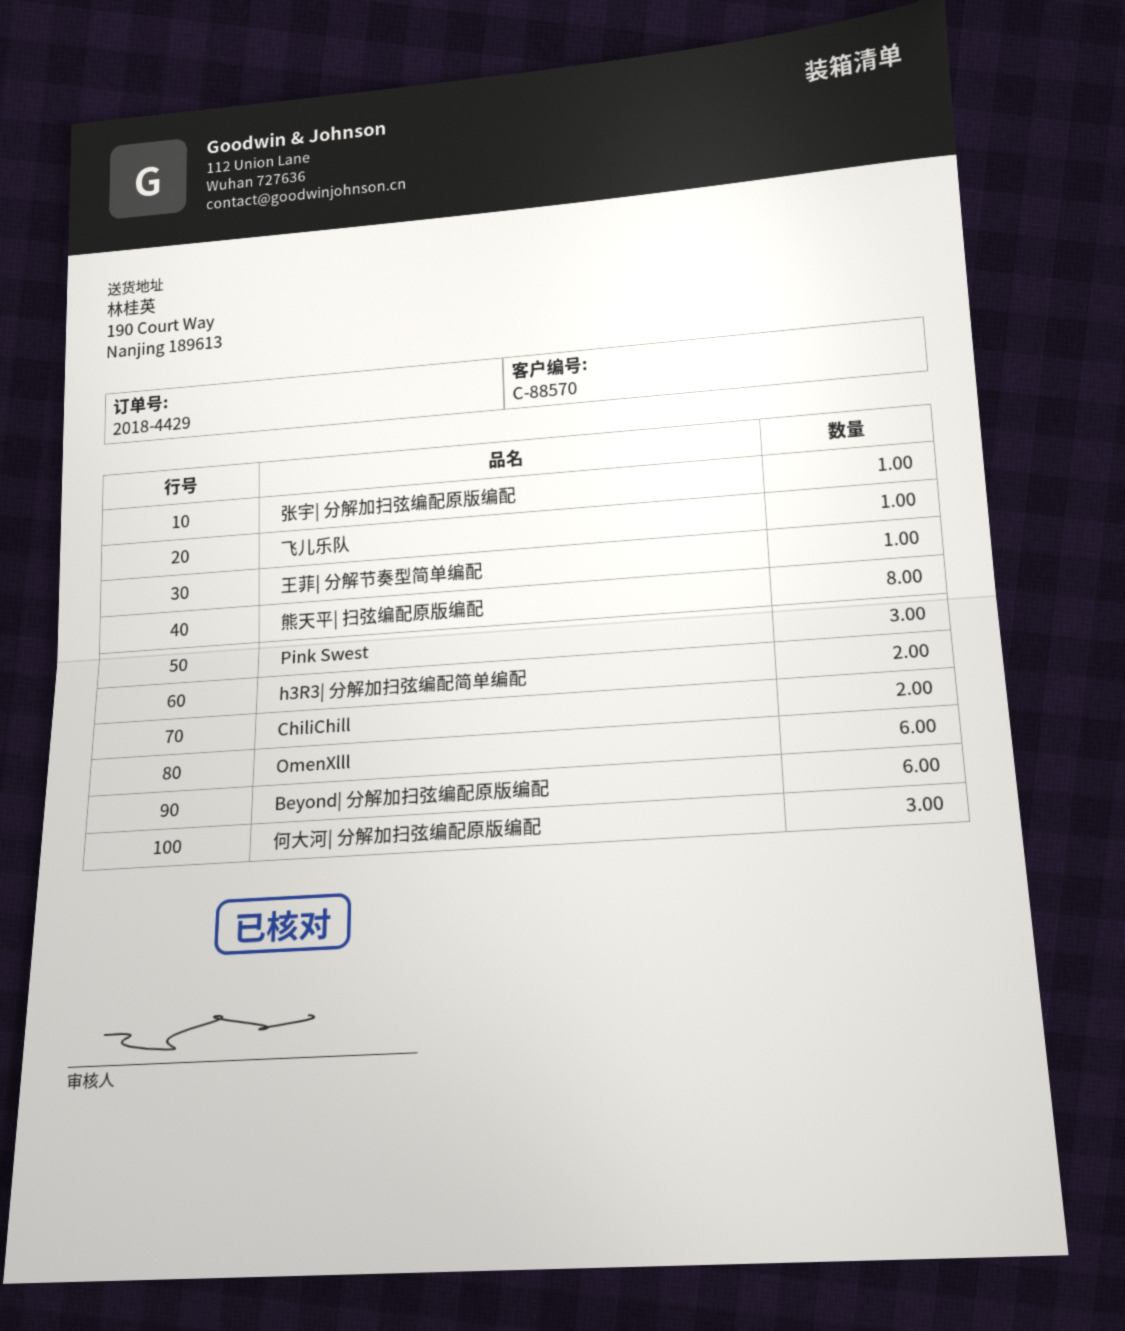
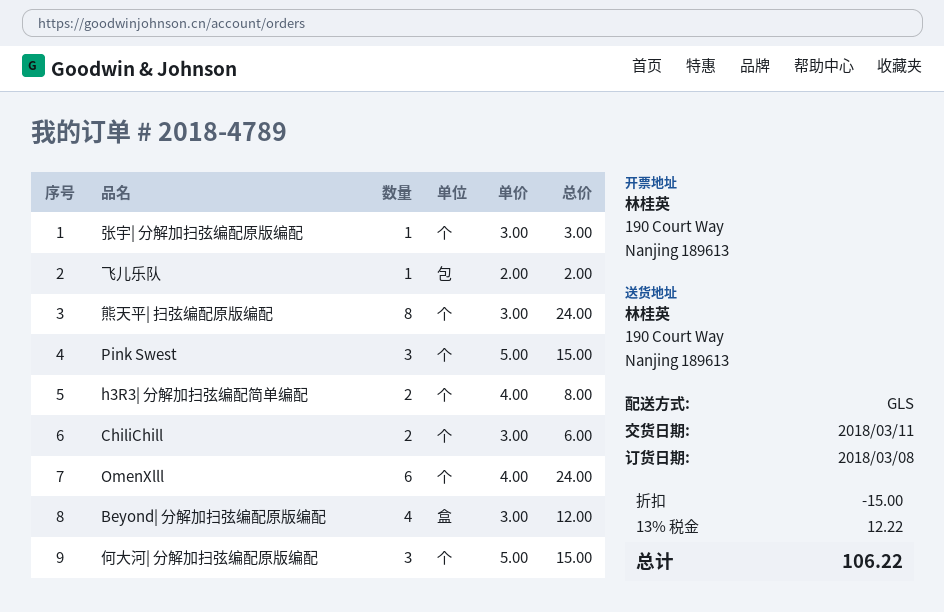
order number: 2018-4429 -> 2018-4789
王菲| 分解节奏型简单编配: 1 -> none
Beyond| 分解加扫弦编配原版编配: 6 -> 4

